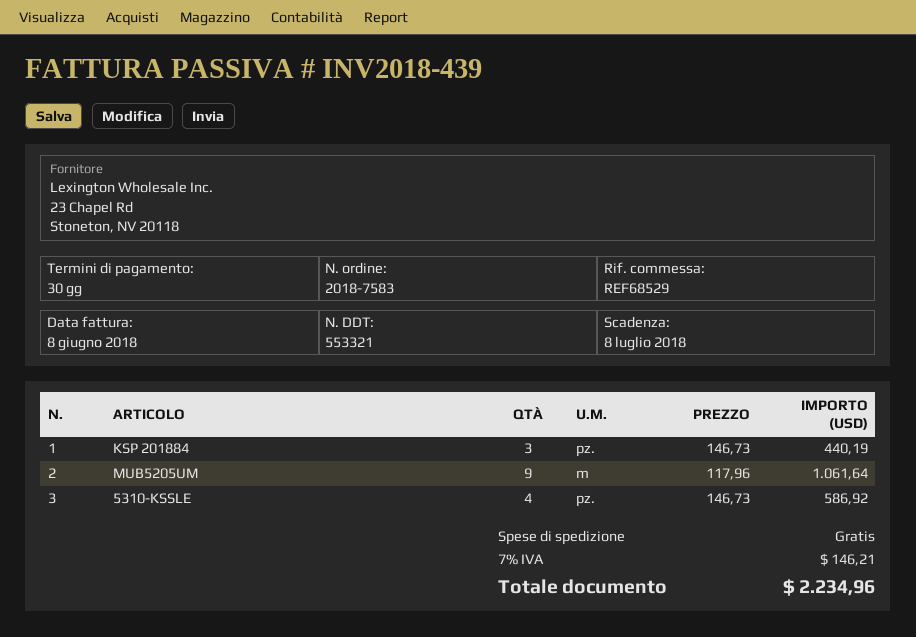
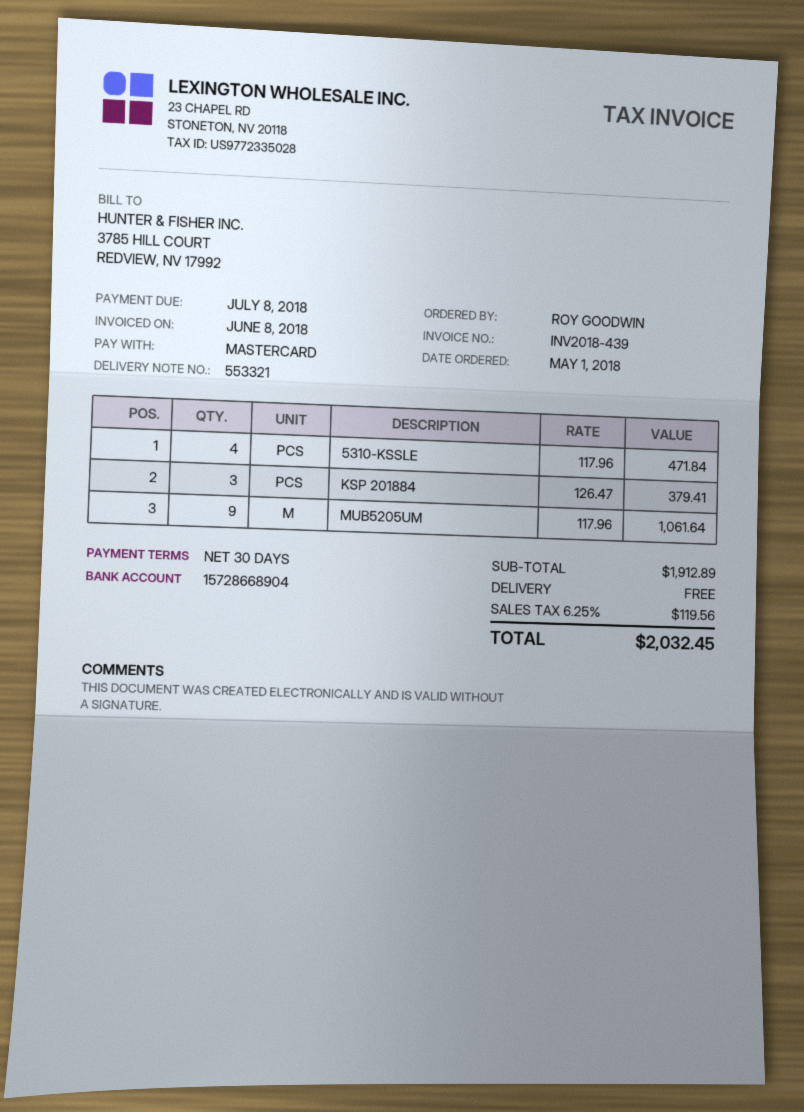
KSP 201884: 3 x 146.73 = 440.19 -> 3 x 126.47 = 379.41
5310-KSSLE: 4 x 146.73 = 586.92 -> 4 x 117.96 = 471.84
tax: 7% = 146.21 -> 6.25% = 119.56
total: 2234.96 -> 2032.45

